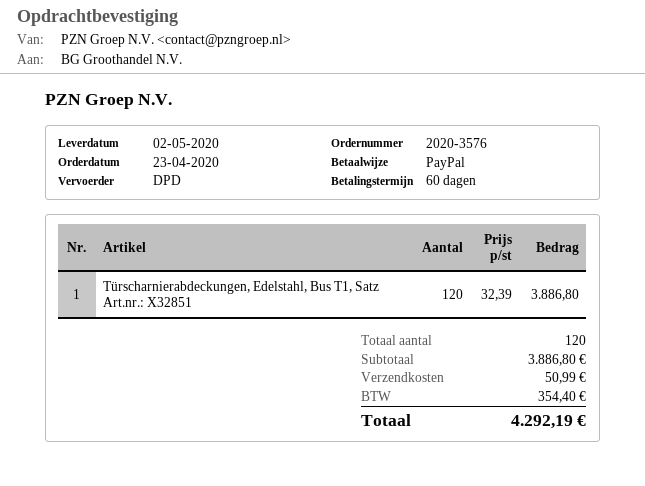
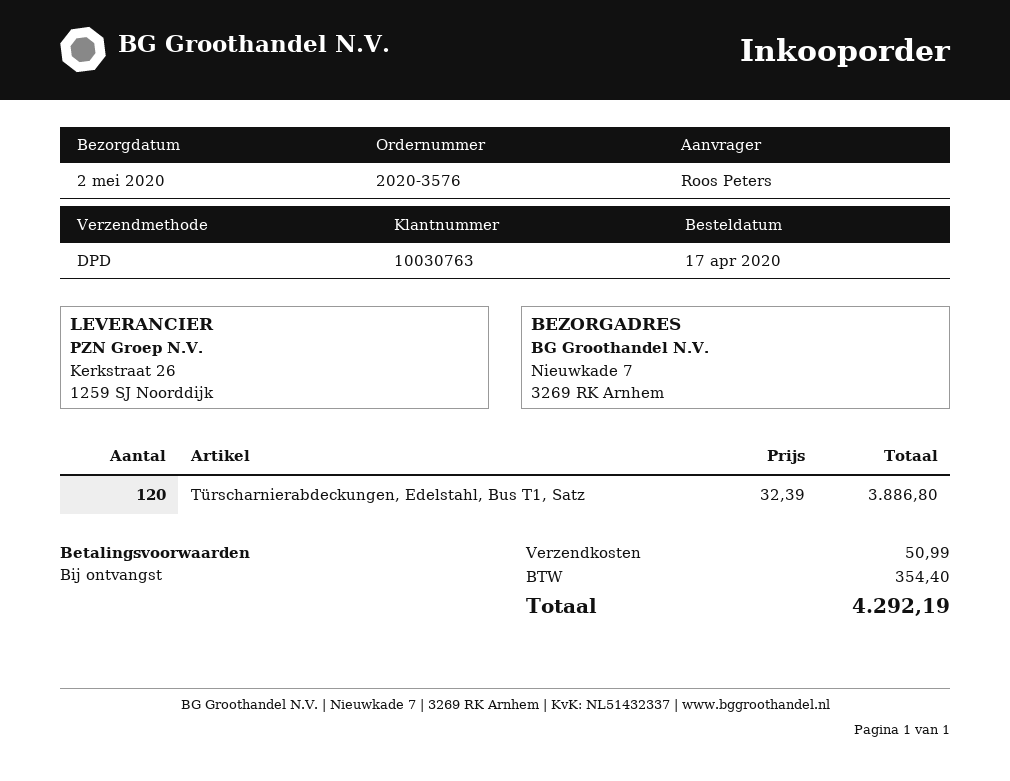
order date: 2020-04-23 -> 2020-04-17
payment terms: 60 days -> on receipt

